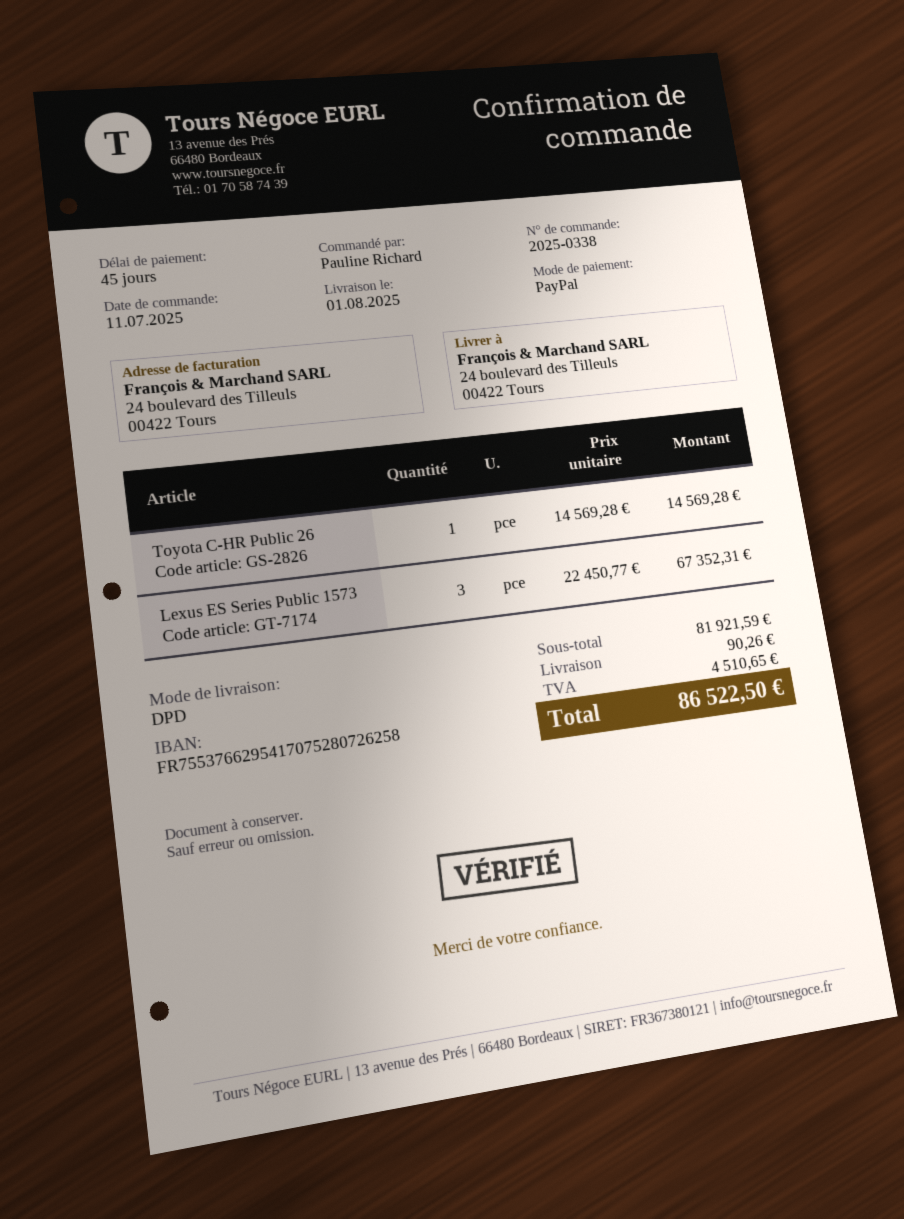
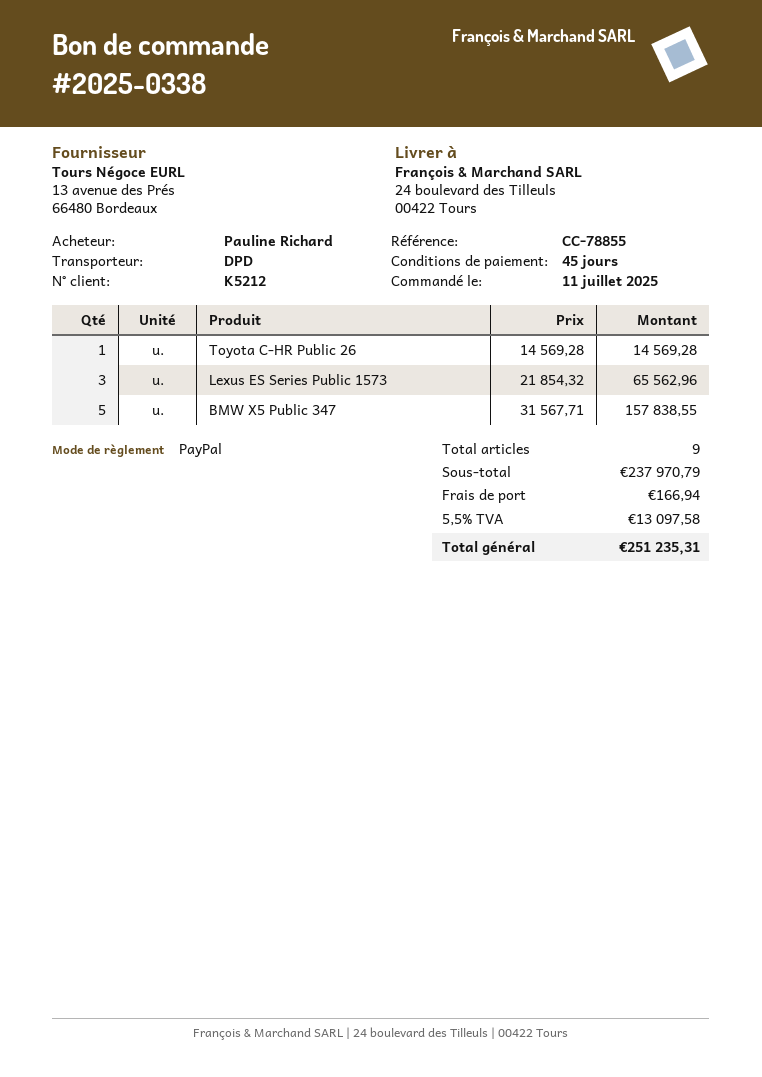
Lexus ES Series Public 1573: 3 x 22450.77 = 67352.31 -> 3 x 21854.32 = 65562.96
BMW X5 Public 347: none -> 5 x 31567.71 = 157838.55
subtotal: 81921.59 -> 237970.79
shipping: 90.26 -> 166.94
tax: 4510.65 -> 13097.58
total: 86522.50 -> 251235.31

